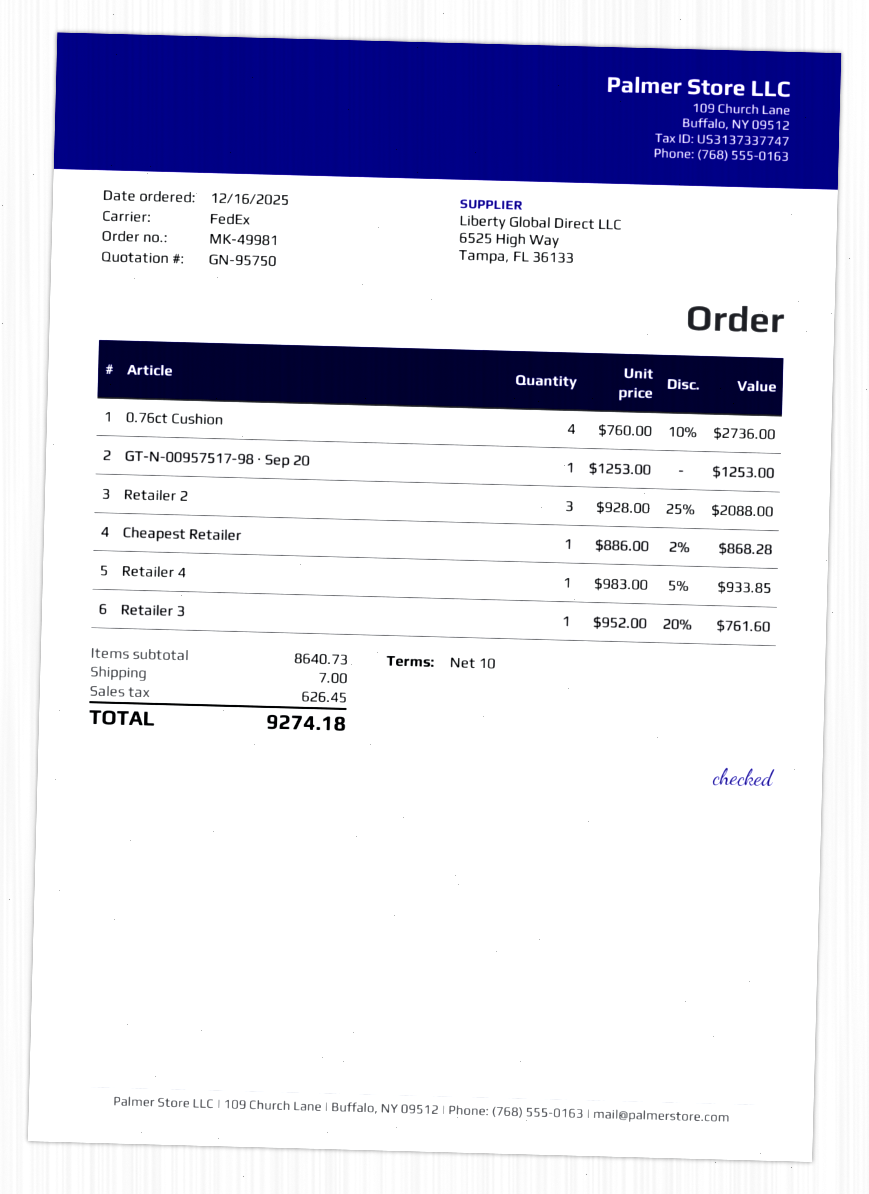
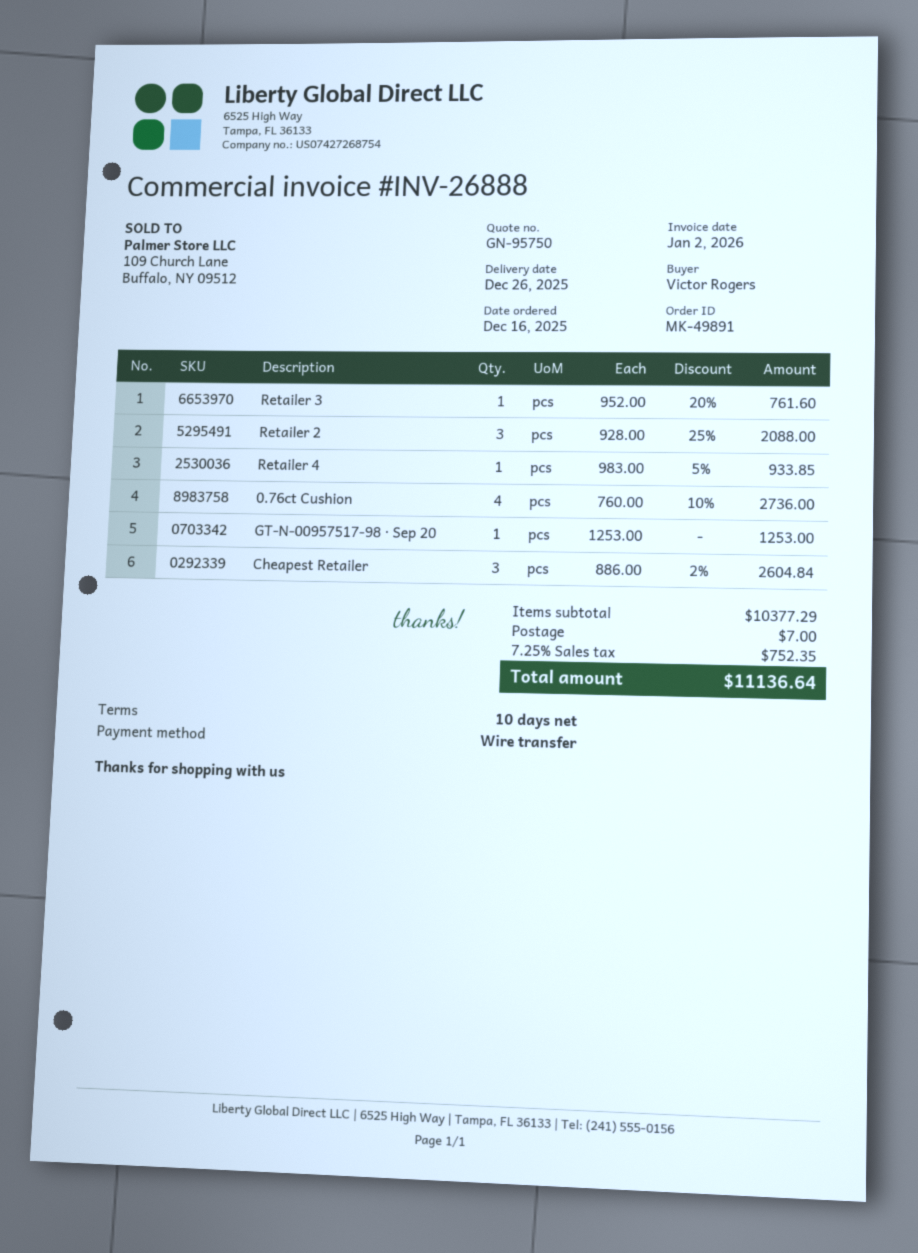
order number: MK-49981 -> MK-49891
Cheapest Retailer: 1 x 886.00 - 2% = 868.28 -> 3 x 886.00 - 2% = 2604.84
subtotal: 8640.73 -> 10377.29
tax: 626.45 -> 752.35
total: 9274.18 -> 11136.64

